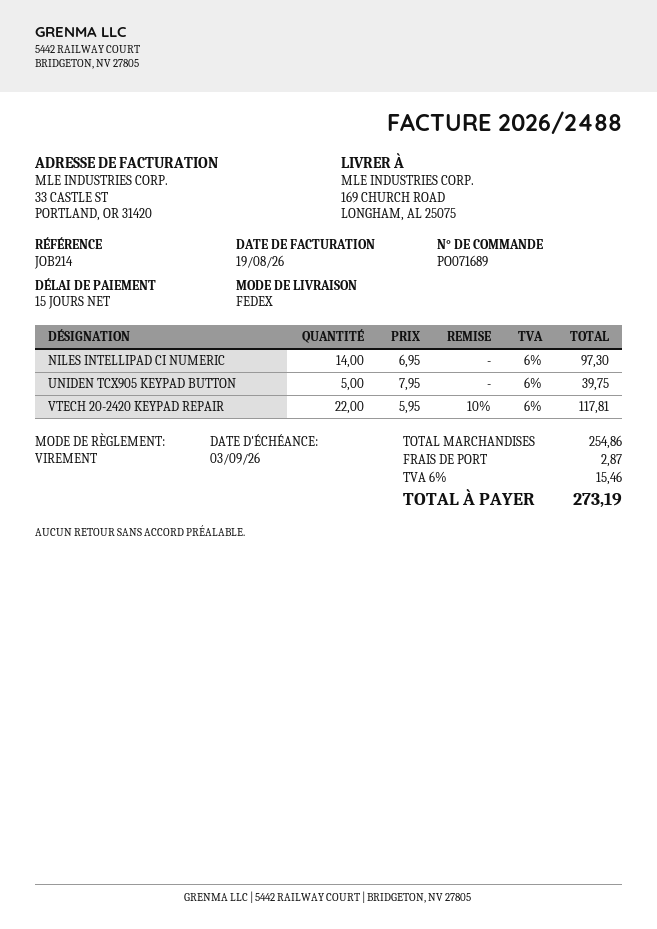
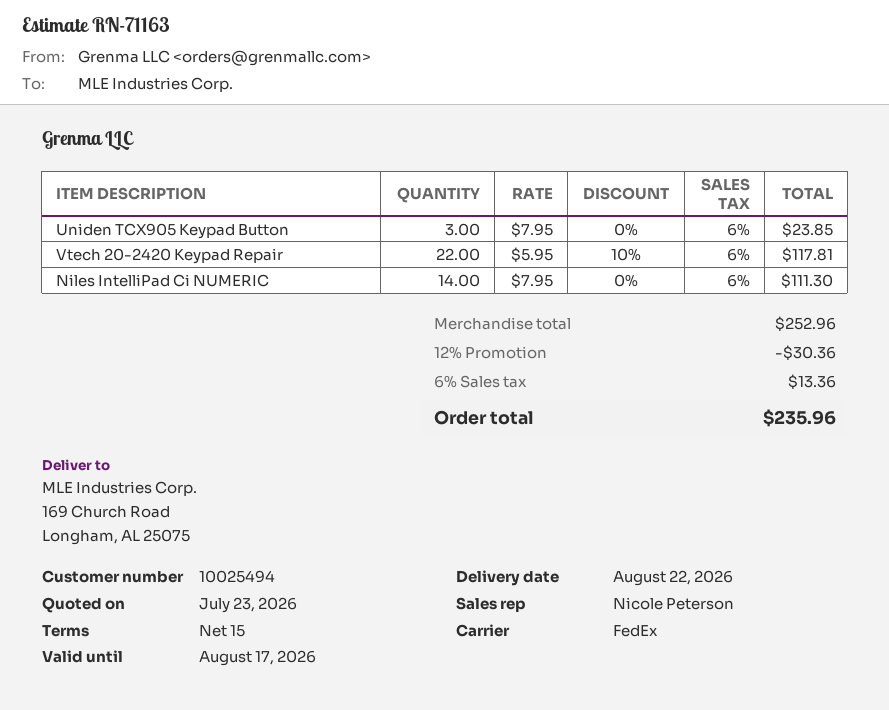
NILES INTELLIPAD CI NUMERIC: 14 x 6.95 = 97.30 -> 14 x 7.95 = 111.30
UNIDEN TCX905 KEYPAD BUTTON: 5 x 7.95 = 39.75 -> 3 x 7.95 = 23.85
subtotal: 254.86 -> 252.96
discount: none -> 12% = 30.36
shipping: 2.87 -> none
tax: 6% = 15.46 -> 6% = 13.36
total: 273.19 -> 235.96

